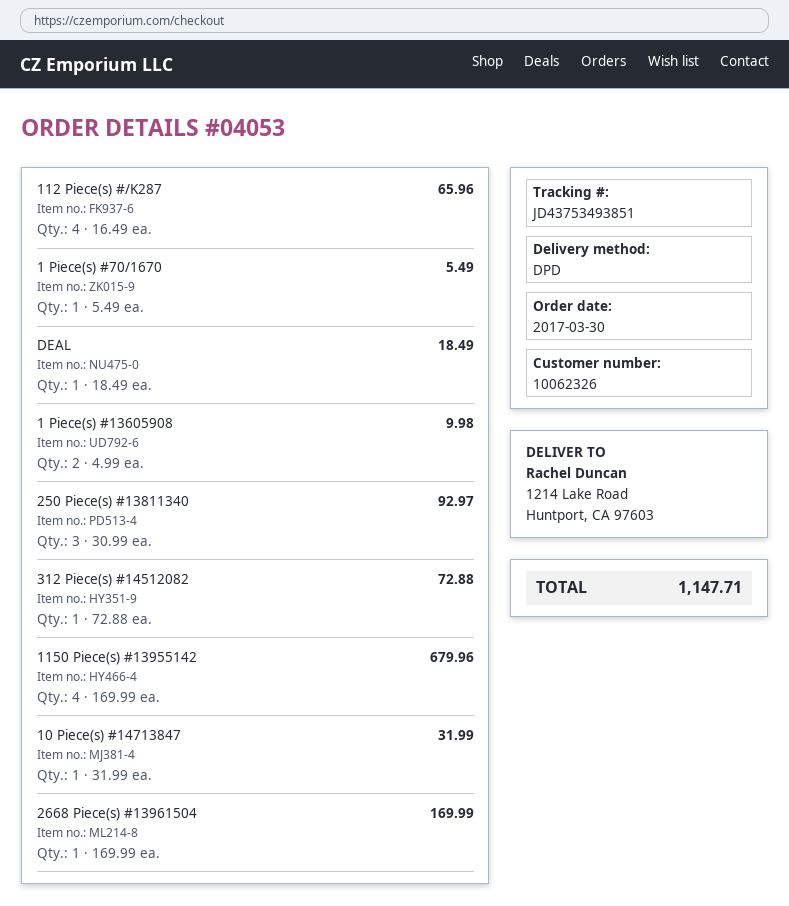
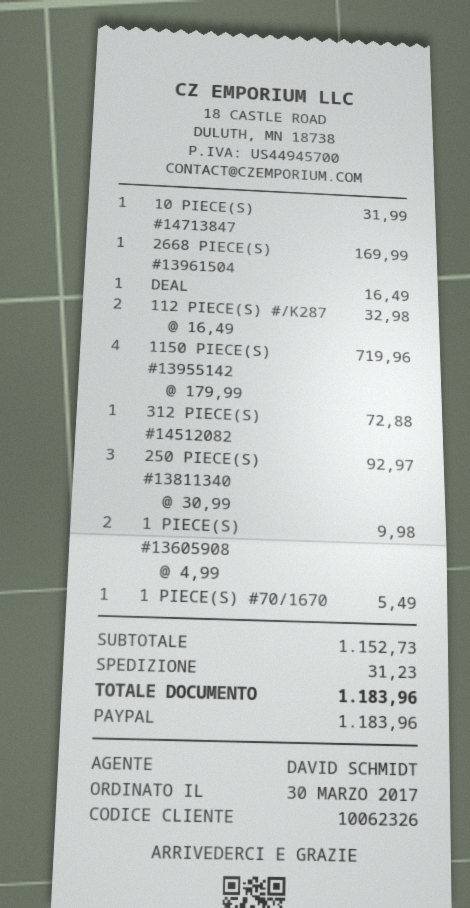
112 Piece(s) #/K287: 4 x 16.49 = 65.96 -> 2 x 16.49 = 32.98
DEAL: 1 x 18.49 = 18.49 -> 1 x 16.49 = 16.49
1150 Piece(s) #13955142: 4 x 169.99 = 679.96 -> 4 x 179.99 = 719.96
shipping: none -> 31.23
total: 1147.71 -> 1183.96

